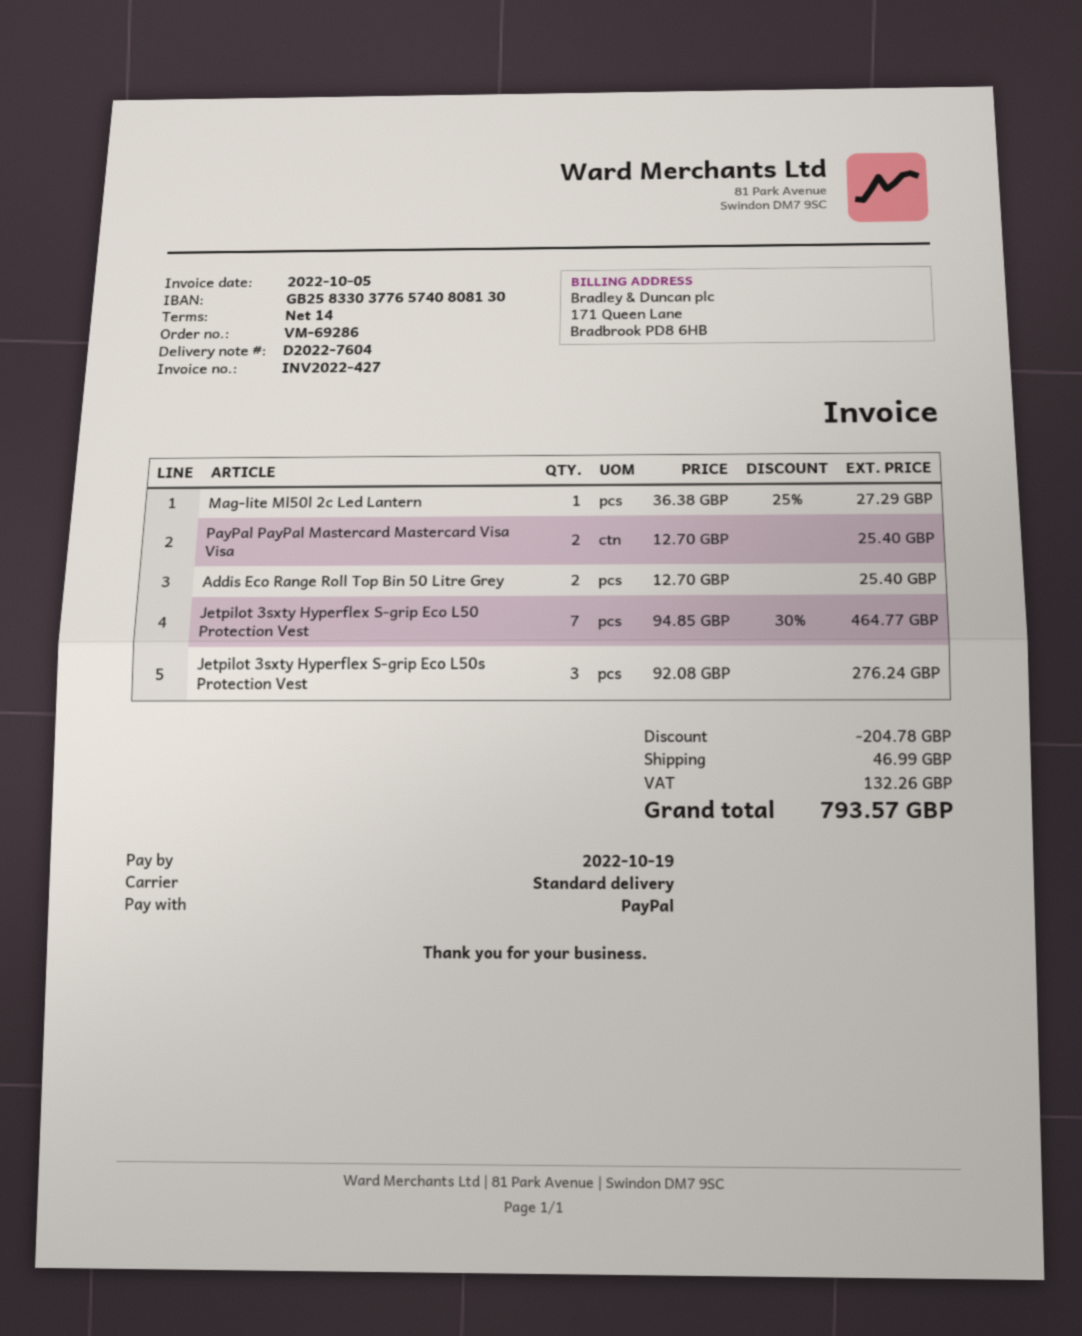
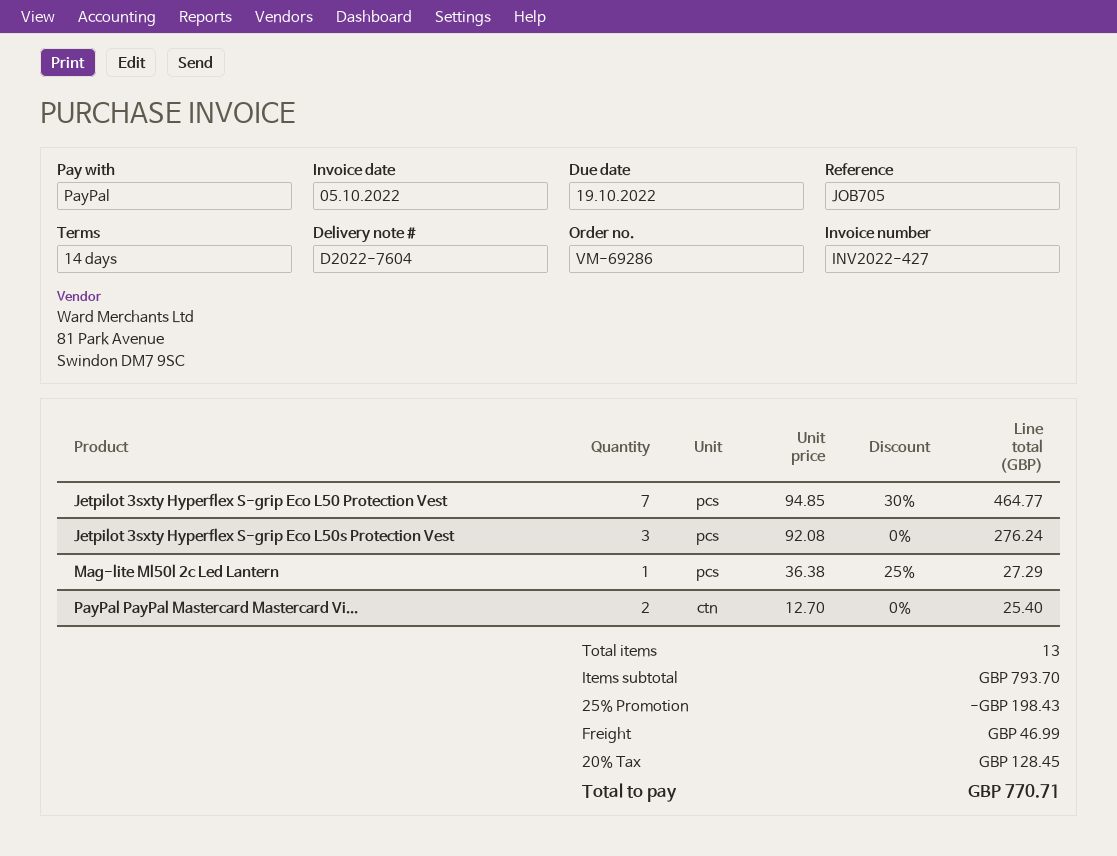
Addis Eco Range Roll Top Bin 50 Litre Grey: 2 x 12.70 = 25.40 -> none
discount: 204.78 -> 198.43
tax: 132.26 -> 128.45
total: 793.57 -> 770.71

